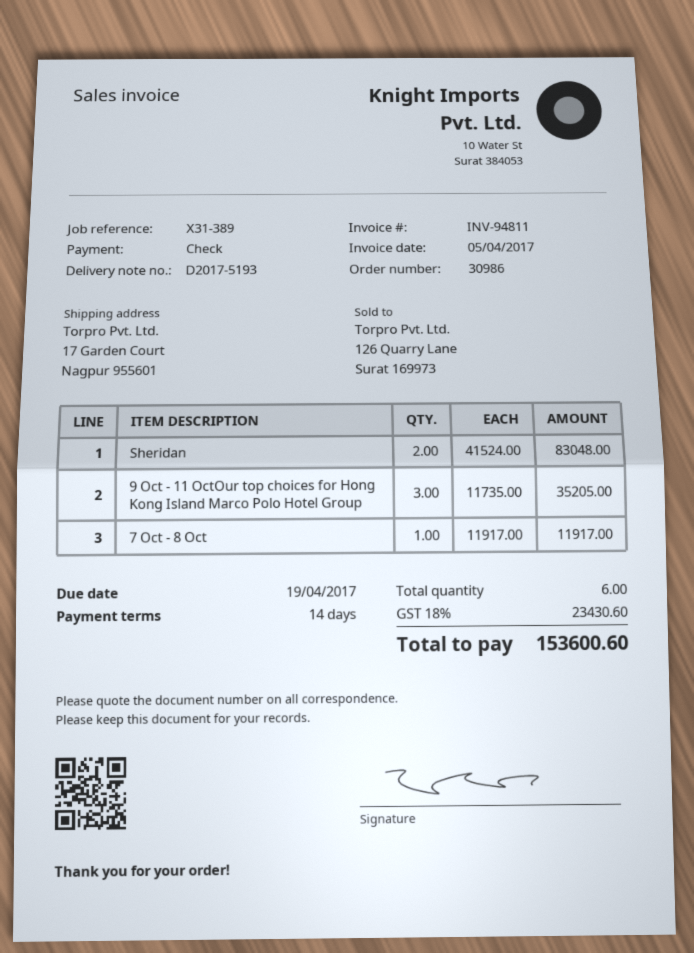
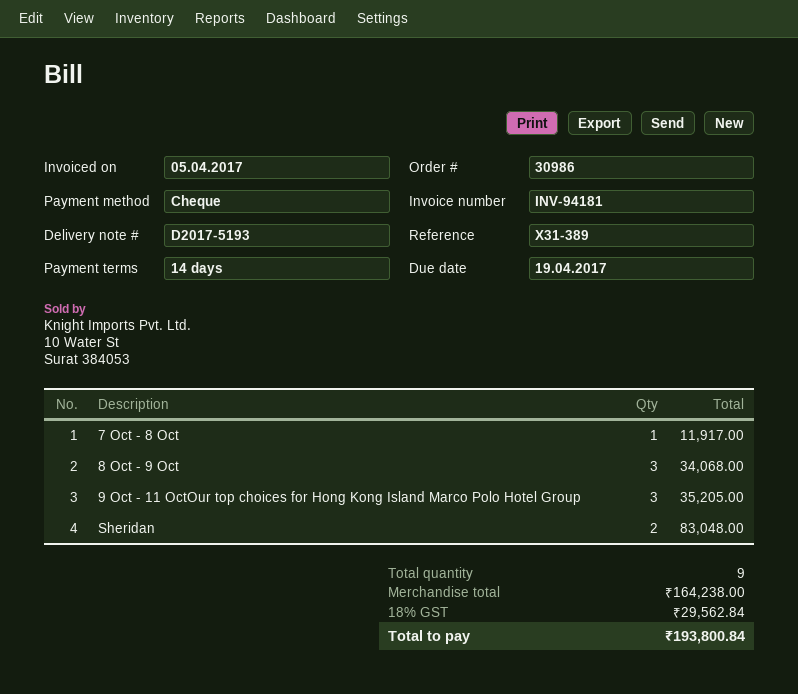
invoice number: INV-94811 -> INV-94181
8 Oct - 9 Oct: none -> 3 for 34068.00
total quantity: 6 -> 9
tax: 18% = 23430.60 -> 18% = 29562.84
total: 153600.60 -> 193800.84

